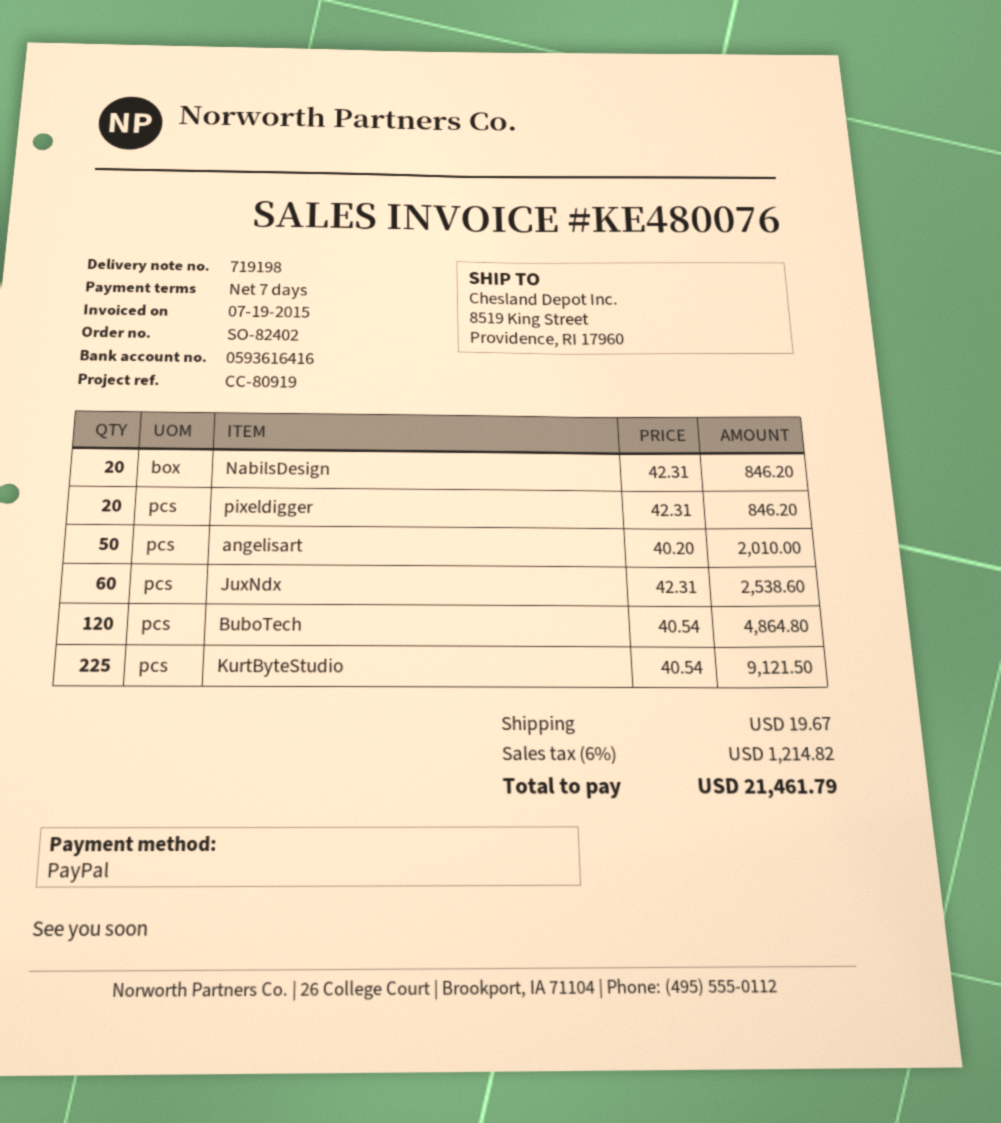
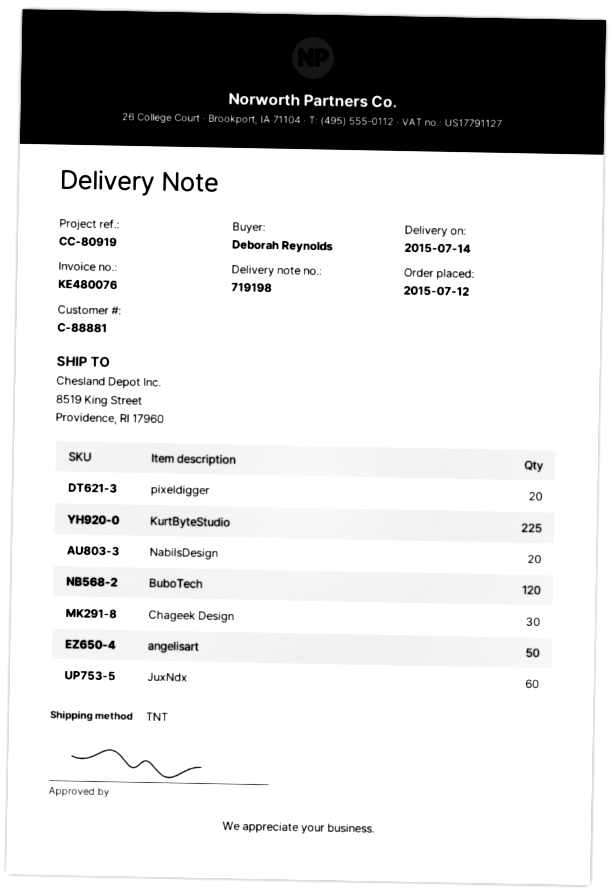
Chageek Design: none -> 30

